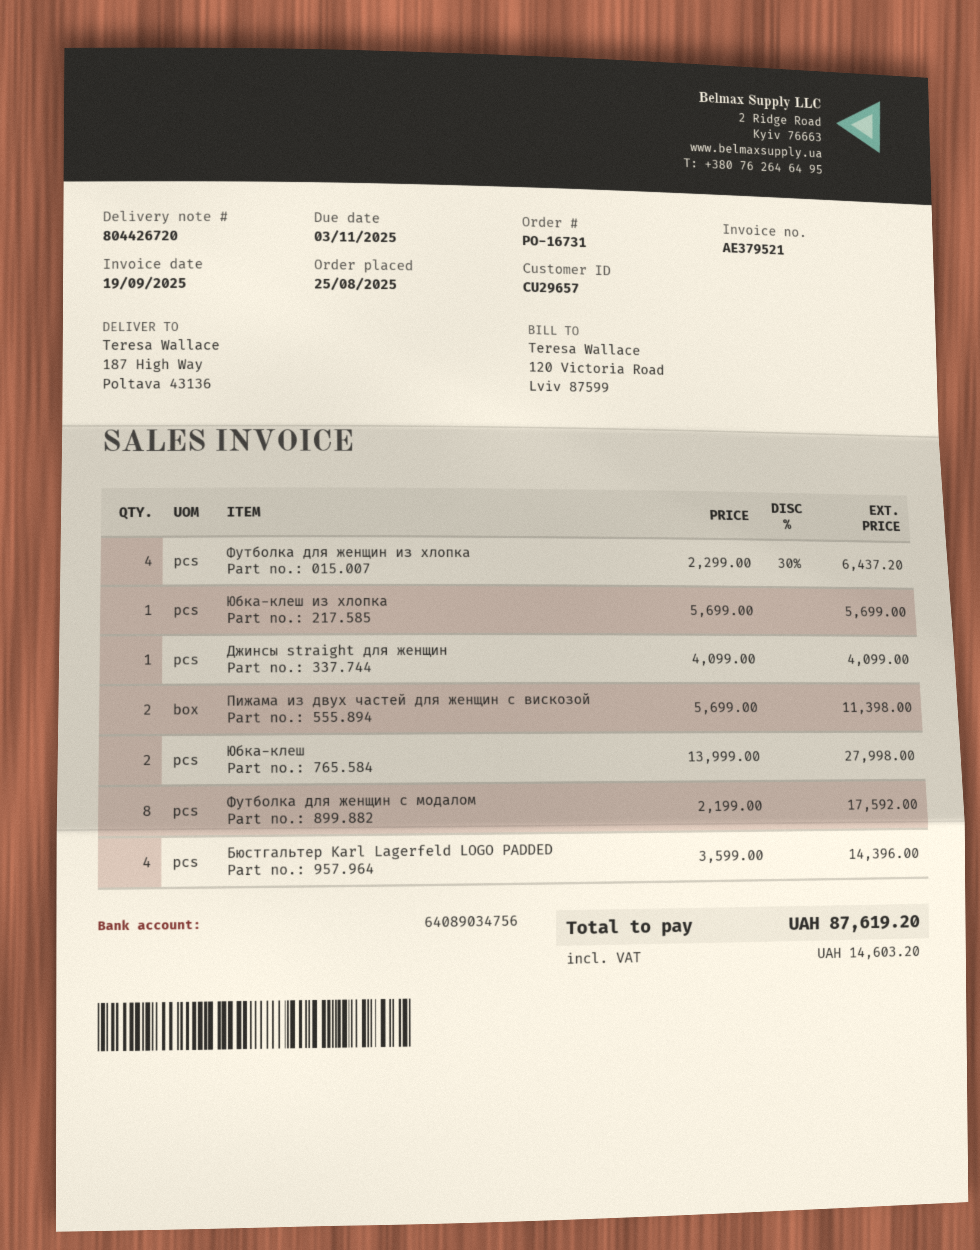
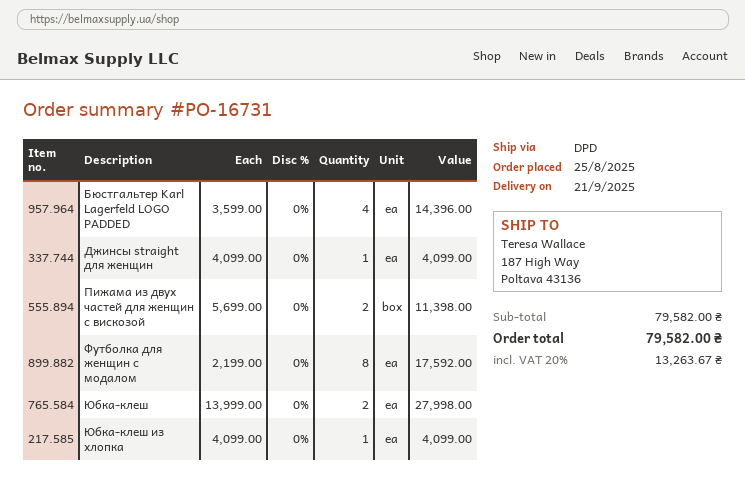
Футболка для женщин из хлопка: 4 x 2299.00 - 30% = 6437.20 -> none
Юбка-клеш из хлопка: 1 x 5699.00 = 5699.00 -> 1 x 4099.00 = 4099.00
tax: 14603.20 -> 13263.67
total: 87619.20 -> 79582.00

